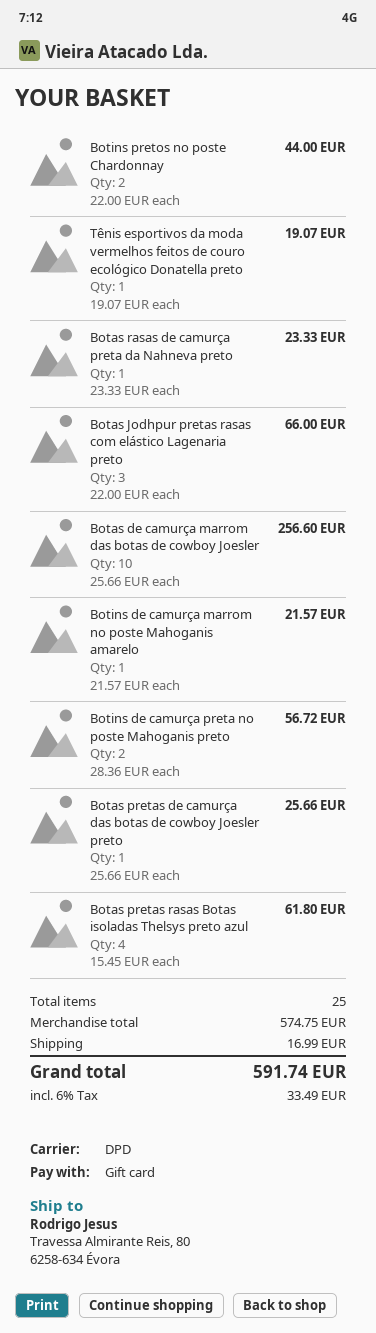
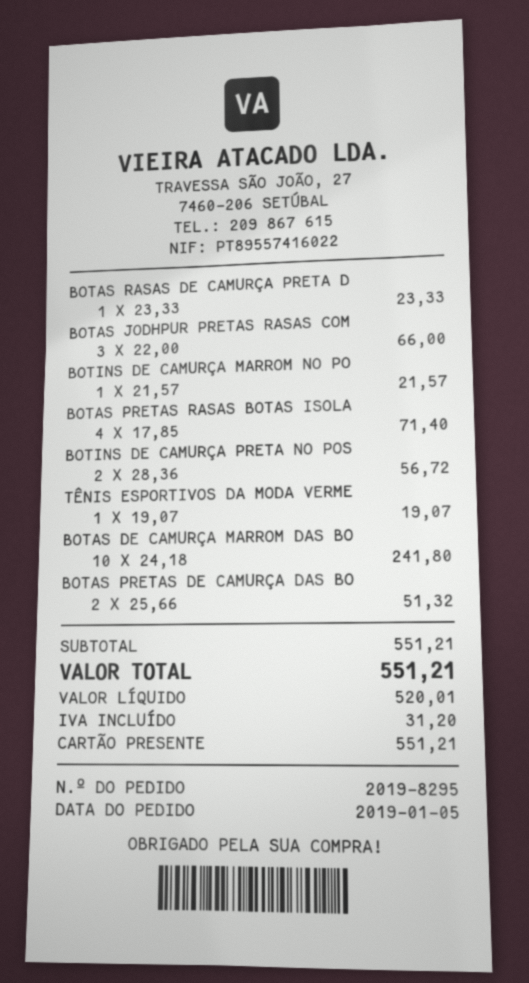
Botins pretos no poste Chardonnay: 2 x 22.00 = 44.00 -> none
Botas de camurça marrom das botas de cowboy Joesler: 10 x 25.66 = 256.60 -> 10 x 24.18 = 241.80
Botas pretas de camurça das botas de cowboy Joesler preto: 1 x 25.66 = 25.66 -> 2 x 25.66 = 51.32
Botas pretas rasas Botas isoladas Thelsys preto azul: 4 x 15.45 = 61.80 -> 4 x 17.85 = 71.40
subtotal: 574.75 -> 551.21
shipping: 16.99 -> none
tax: 33.49 -> 31.20
total: 591.74 -> 551.21

